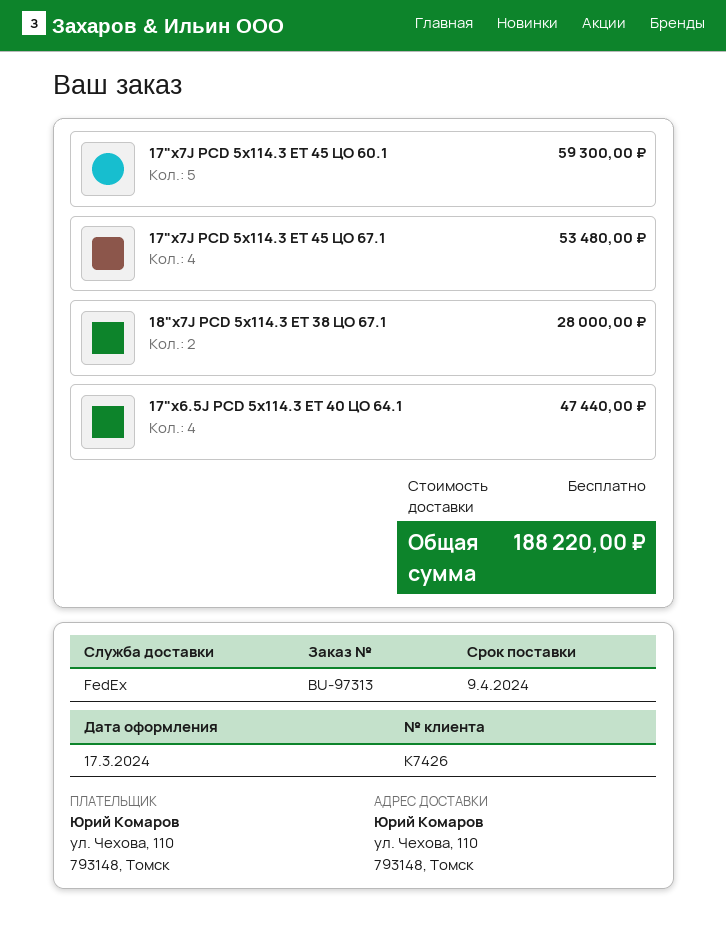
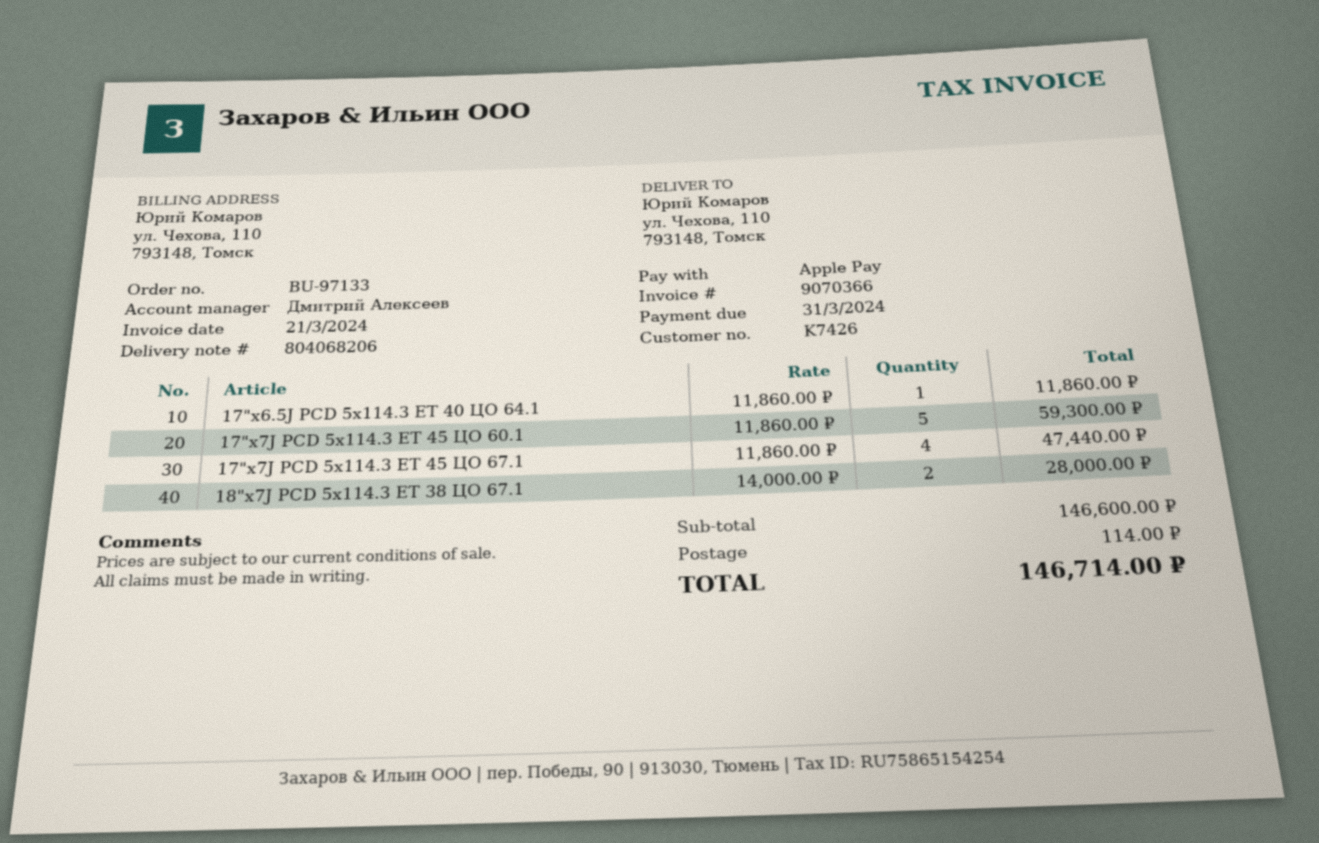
order number: BU-97313 -> BU-97133
17"x7J PCD 5x114.3 ЕТ 45 ЦО 67.1: 4 for 53480.00 -> 4 for 47440.00
17"x6.5J PCD 5x114.3 ЕТ 40 ЦО 64.1: 4 for 47440.00 -> 1 for 11860.00
shipping: 0.00 -> 114.00
total: 188220.00 -> 146714.00

